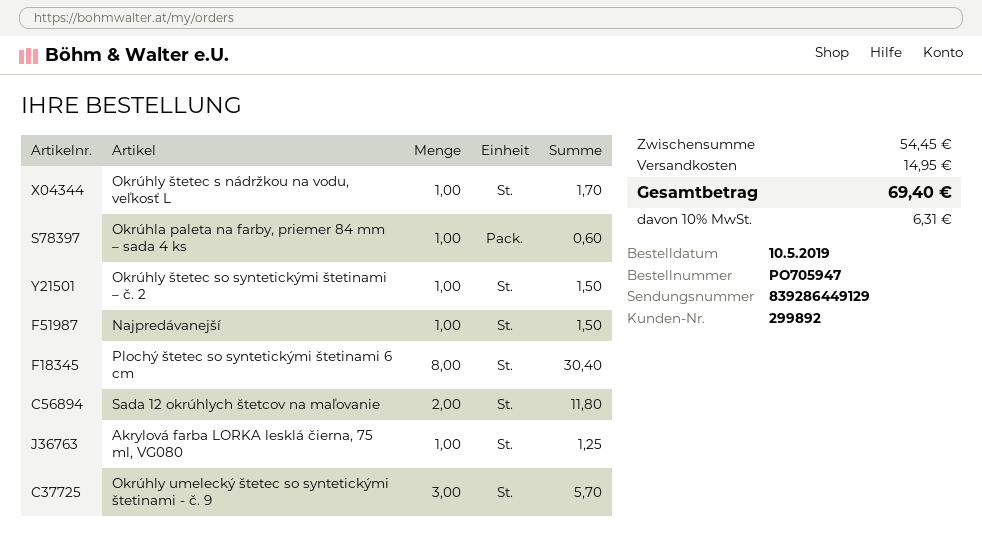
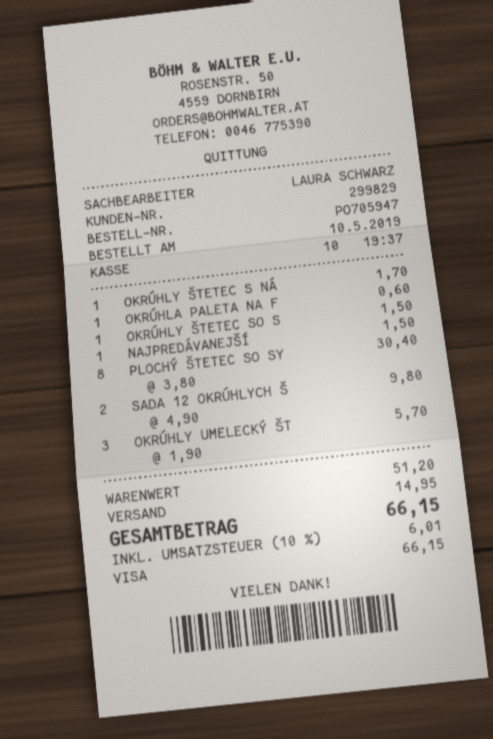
customer number: 299892 -> 299829
Sada 12 okrúhlych štetcov na maľovanie: 2 for 11.80 -> 2 for 9.80
Akrylová farba LORKA lesklá čierna, 75 ml, VG080: 1 for 1.25 -> none
subtotal: 54.45 -> 51.20
tax: 10% = 6.31 -> 10% = 6.01
total: 69.40 -> 66.15

